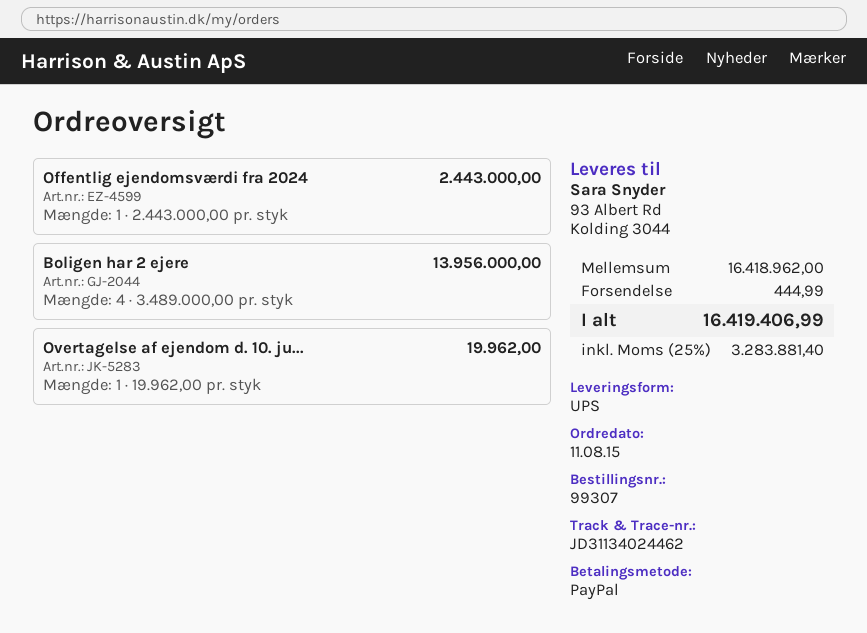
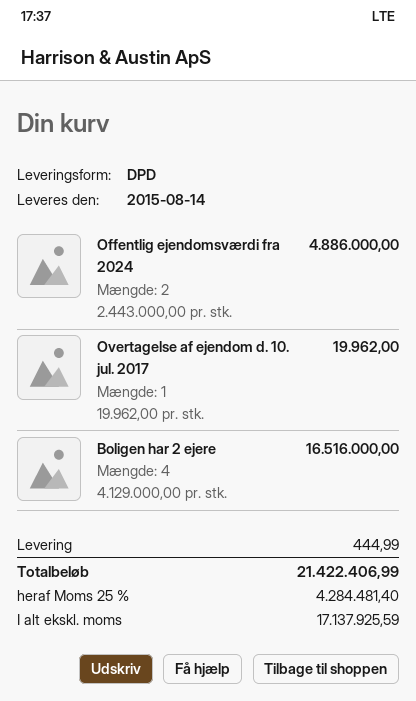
shipping method: UPS -> DPD
Offentlig ejendomsværdi fra 2024: 1 x 2443000.00 = 2443000.00 -> 2 x 2443000.00 = 4886000.00
Boligen har 2 ejere: 4 x 3489000.00 = 13956000.00 -> 4 x 4129000.00 = 16516000.00
tax: 25% = 3283881.40 -> 25% = 4284481.40
total: 16419406.99 -> 21422406.99

